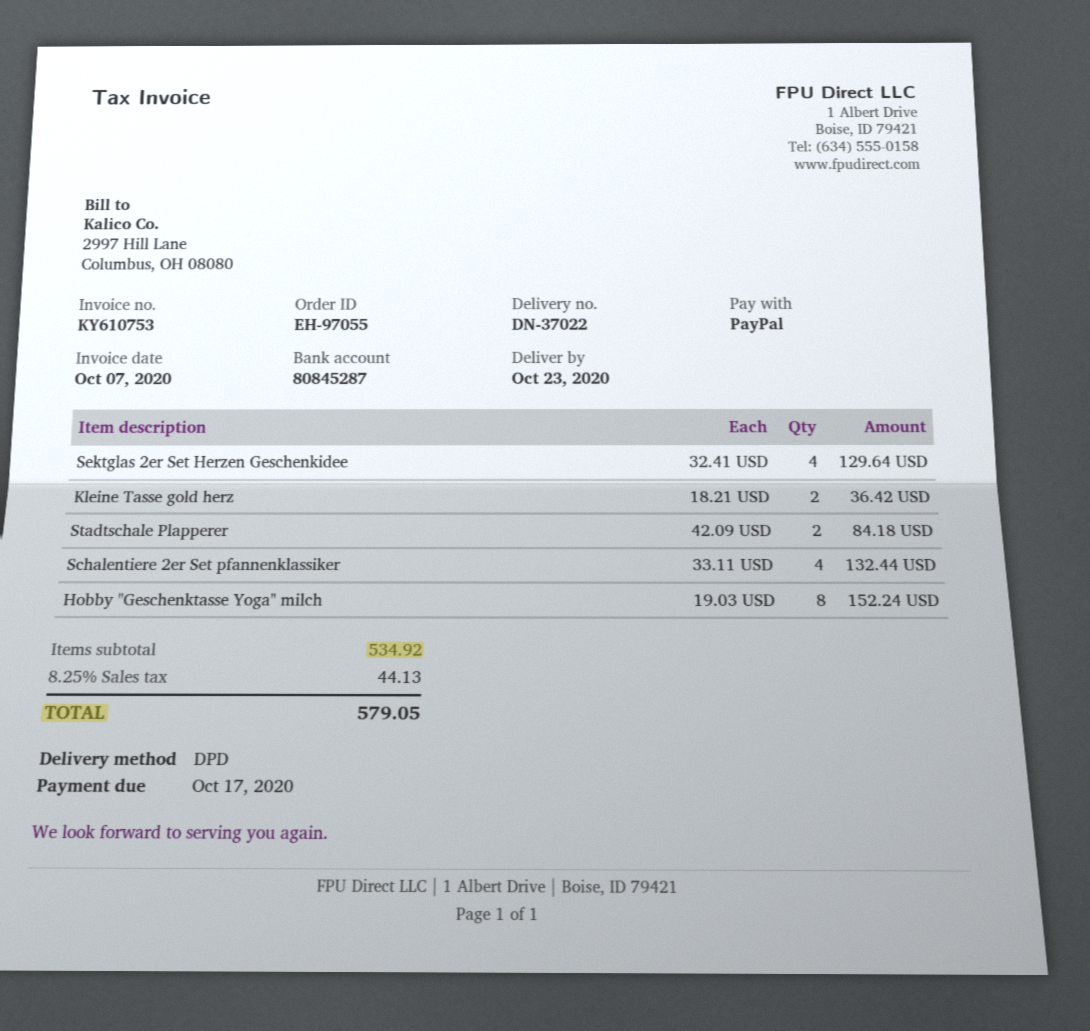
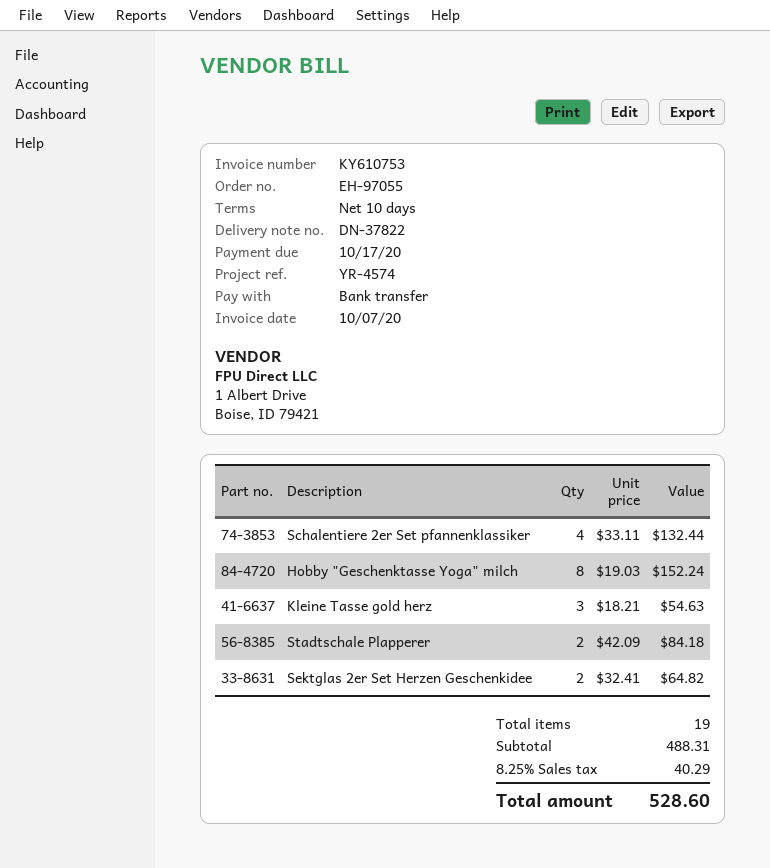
delivery note number: DN-37022 -> DN-37822
payment method: PayPal -> bank transfer
Sektglas 2er Set Herzen Geschenkidee: 4 x 32.41 = 129.64 -> 2 x 32.41 = 64.82
Kleine Tasse gold herz: 2 x 18.21 = 36.42 -> 3 x 18.21 = 54.63
subtotal: 534.92 -> 488.31
tax: 8.25% = 44.13 -> 8.25% = 40.29
total: 579.05 -> 528.60

